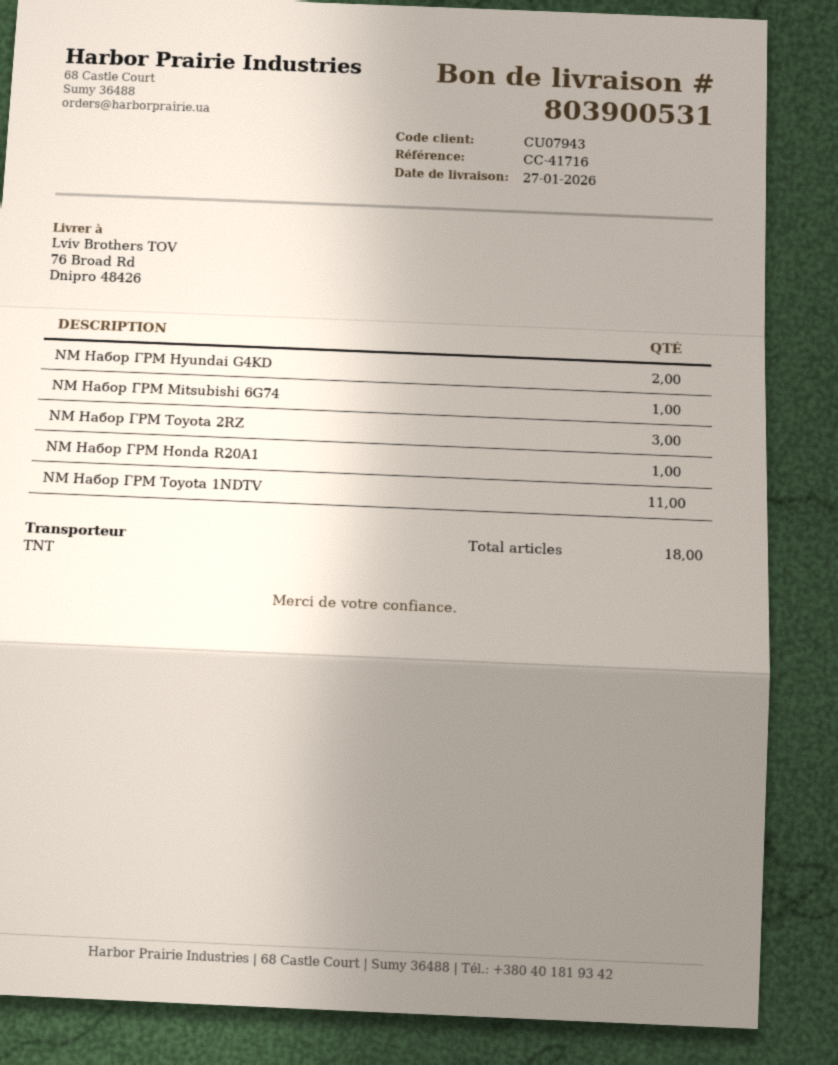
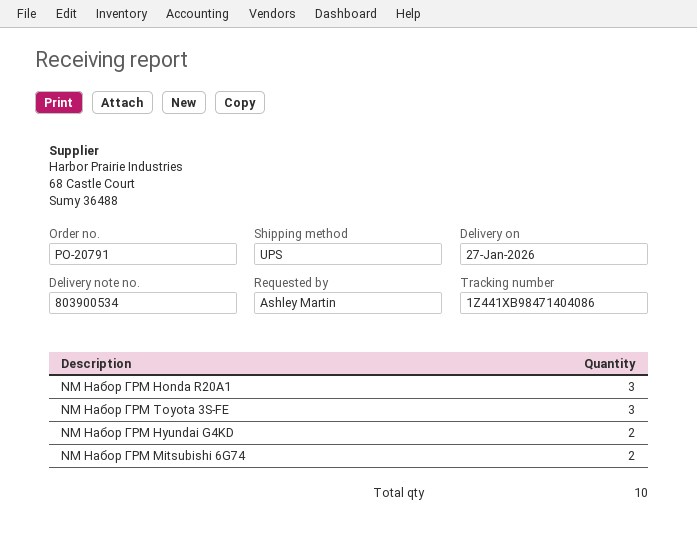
delivery note number: 803900531 -> 803900534
shipping method: TNT -> UPS
NM Набор ГРМ Mitsubishi 6G74: 1 -> 2
NM Набор ГРМ Toyota 2RZ: 3 -> none
NM Набор ГРМ Honda R20A1: 1 -> 3
NM Набор ГРМ Toyota 1NDTV: 11 -> none
NM Набор ГРМ Toyota 3S-FE: none -> 3
total quantity: 18 -> 10

